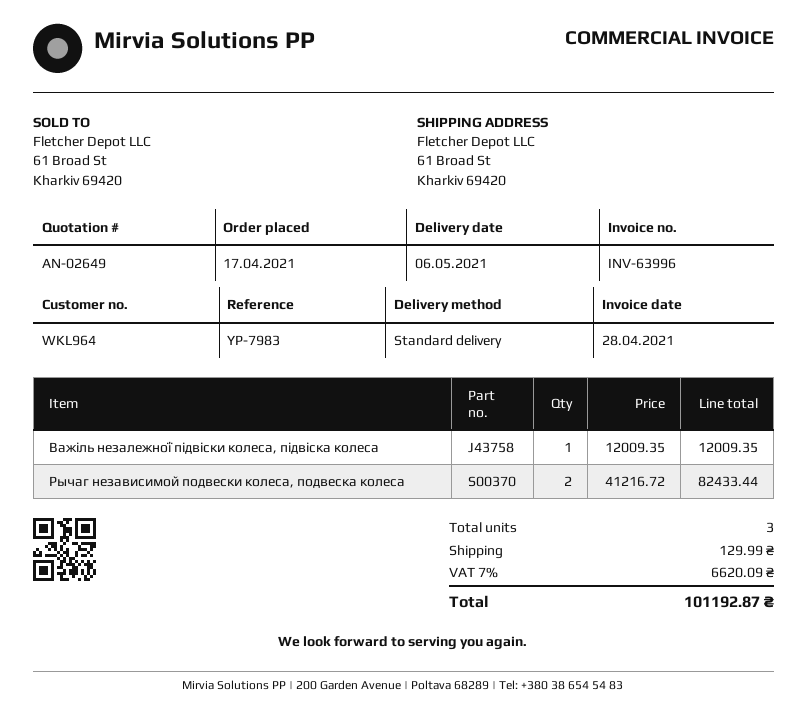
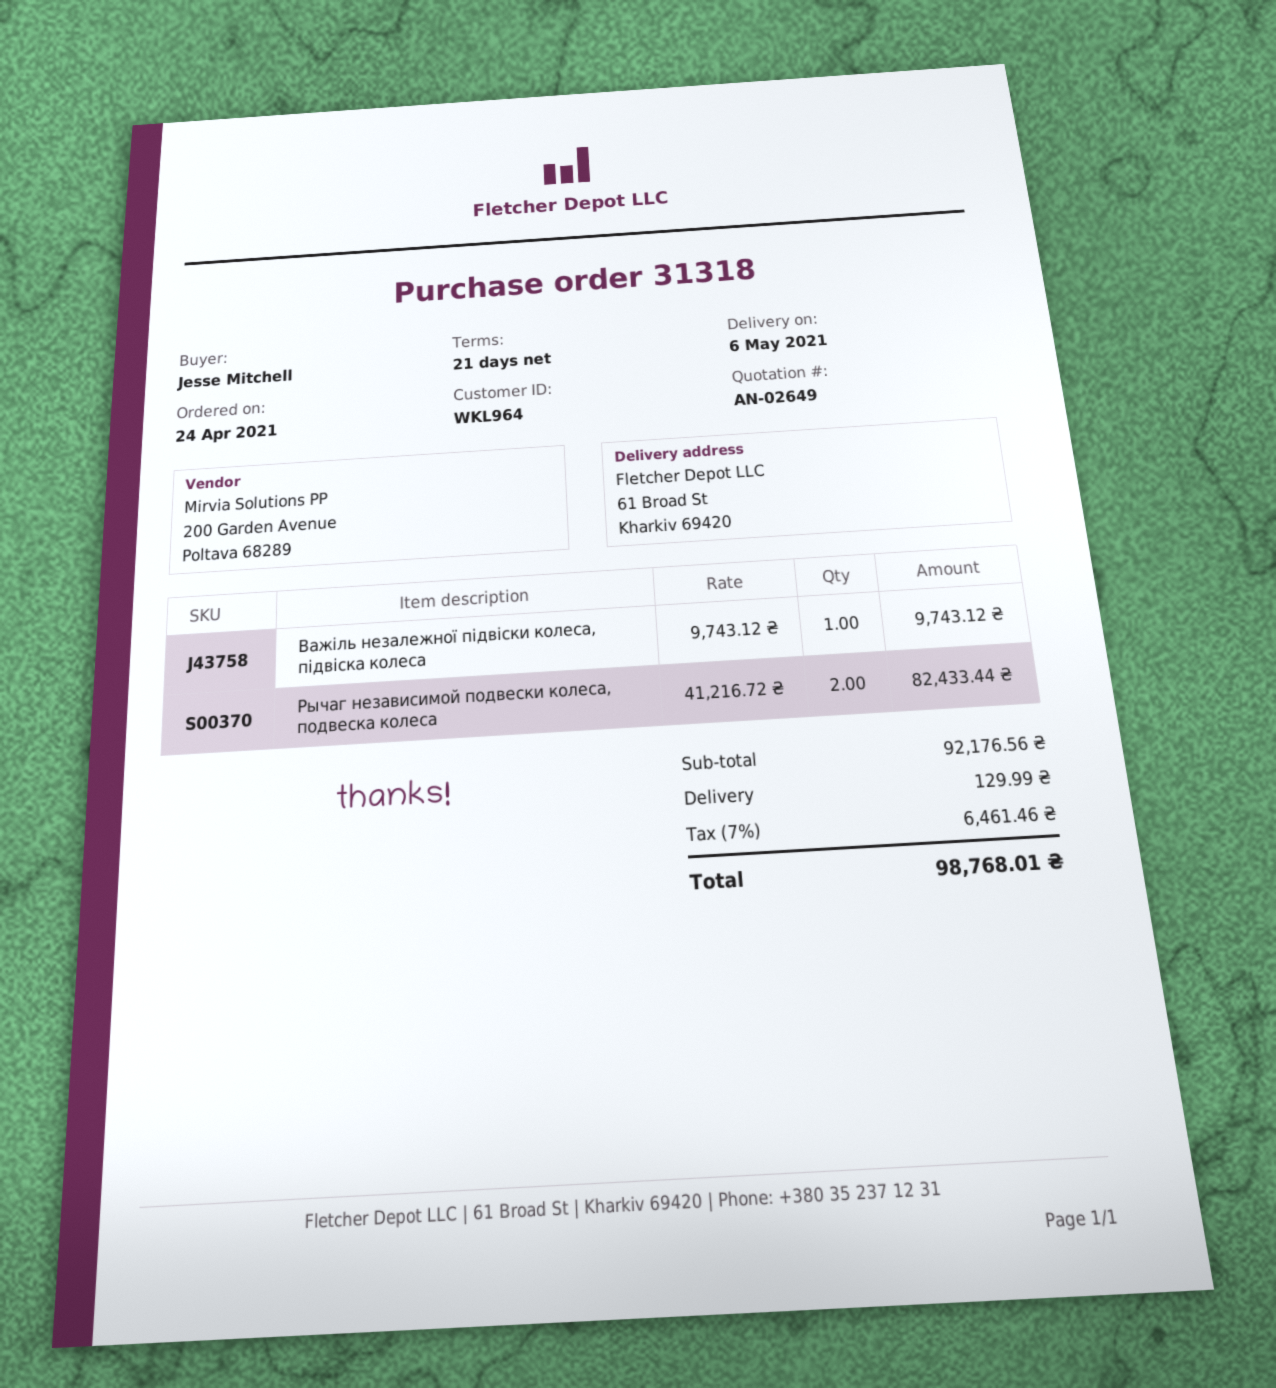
order date: 2021-04-17 -> 2021-04-24
Важіль незалежної підвіски колеса, підвіска колеса: 1 x 12009.35 = 12009.35 -> 1 x 9743.12 = 9743.12
tax: 7% = 6620.09 -> 7% = 6461.46
total: 101192.87 -> 98768.01

